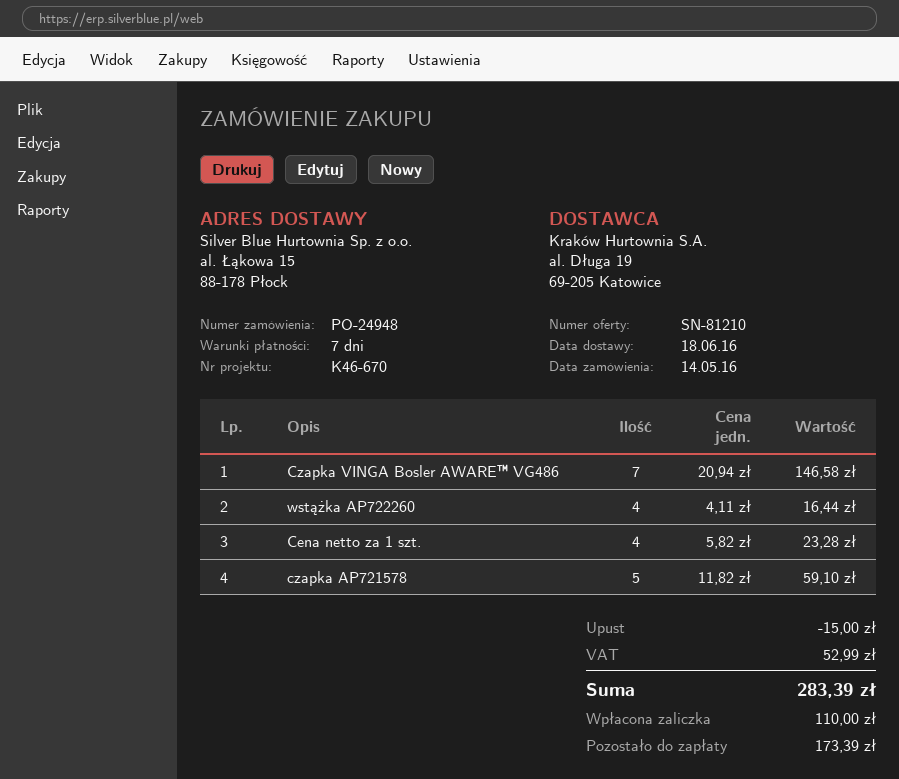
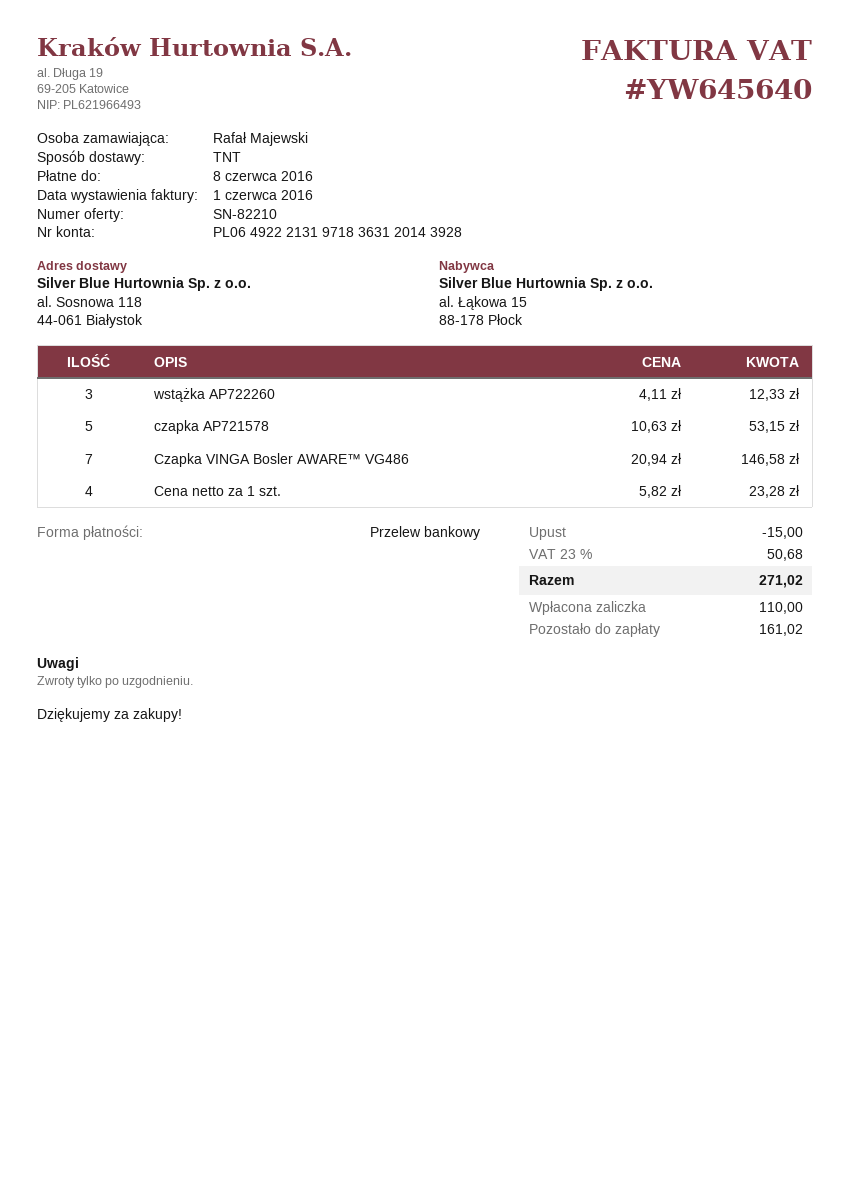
quote number: SN-81210 -> SN-82210
ship to: al. Łąkowa 15, 88-178 Płock -> al. Sosnowa 118, 44-061 Białystok
wstążka AP722260: 4 x 4.11 = 16.44 -> 3 x 4.11 = 12.33
czapka AP721578: 5 x 11.82 = 59.10 -> 5 x 10.63 = 53.15
tax: 52.99 -> 50.68
total: 283.39 -> 271.02
balance: 173.39 -> 161.02

